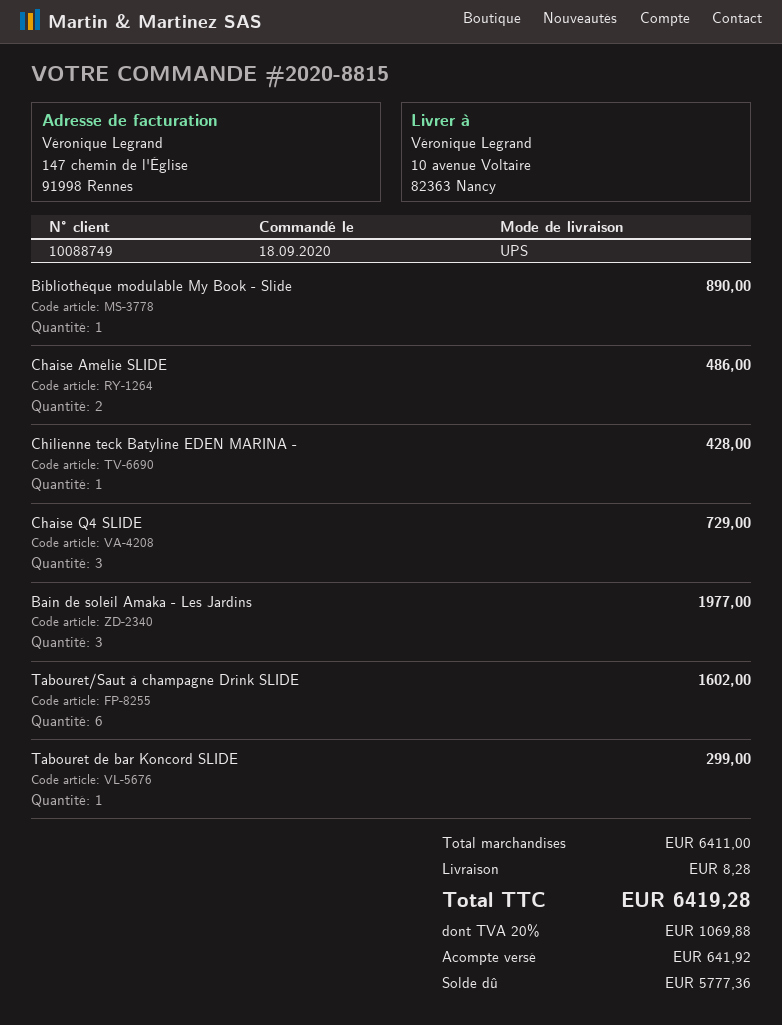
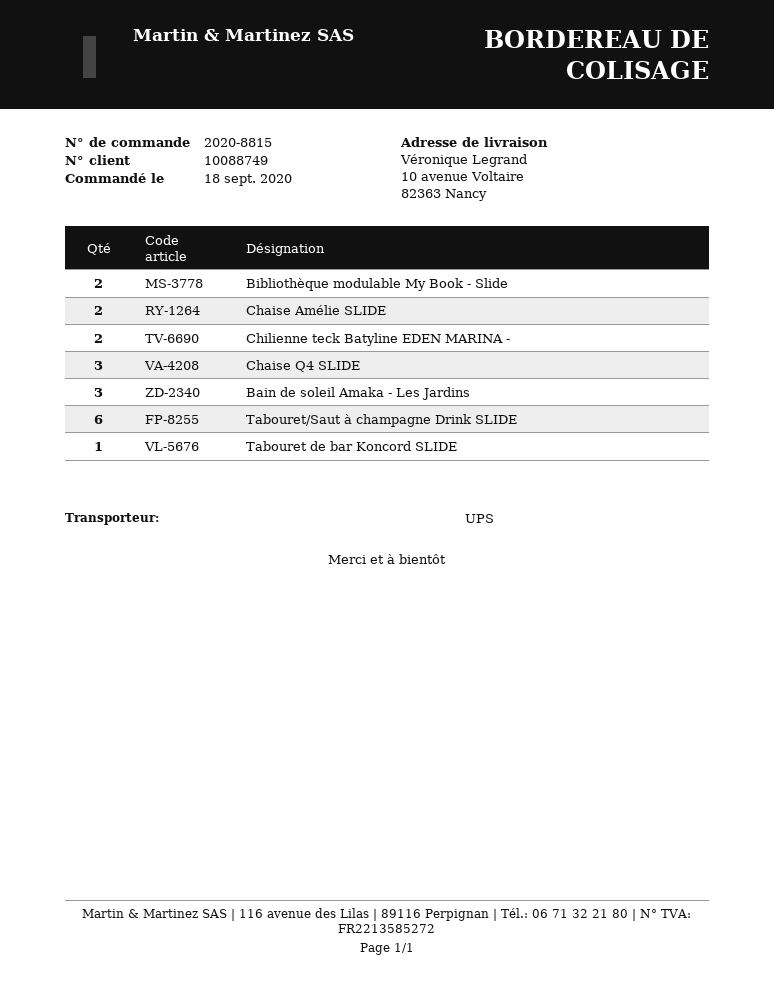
Bibliothèque modulable My Book - Slide: 1 -> 2
Chilienne teck Batyline EDEN MARINA -: 1 -> 2

